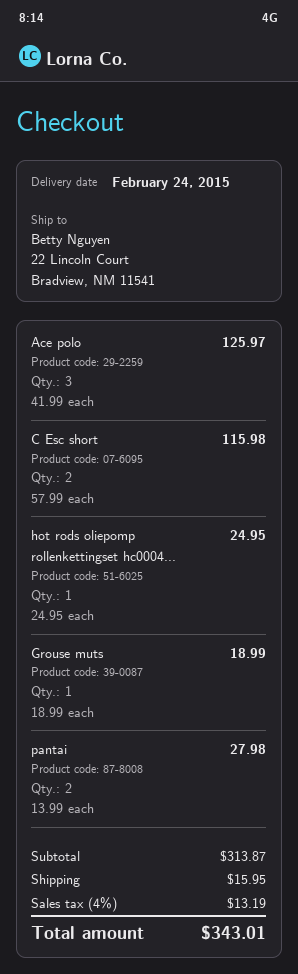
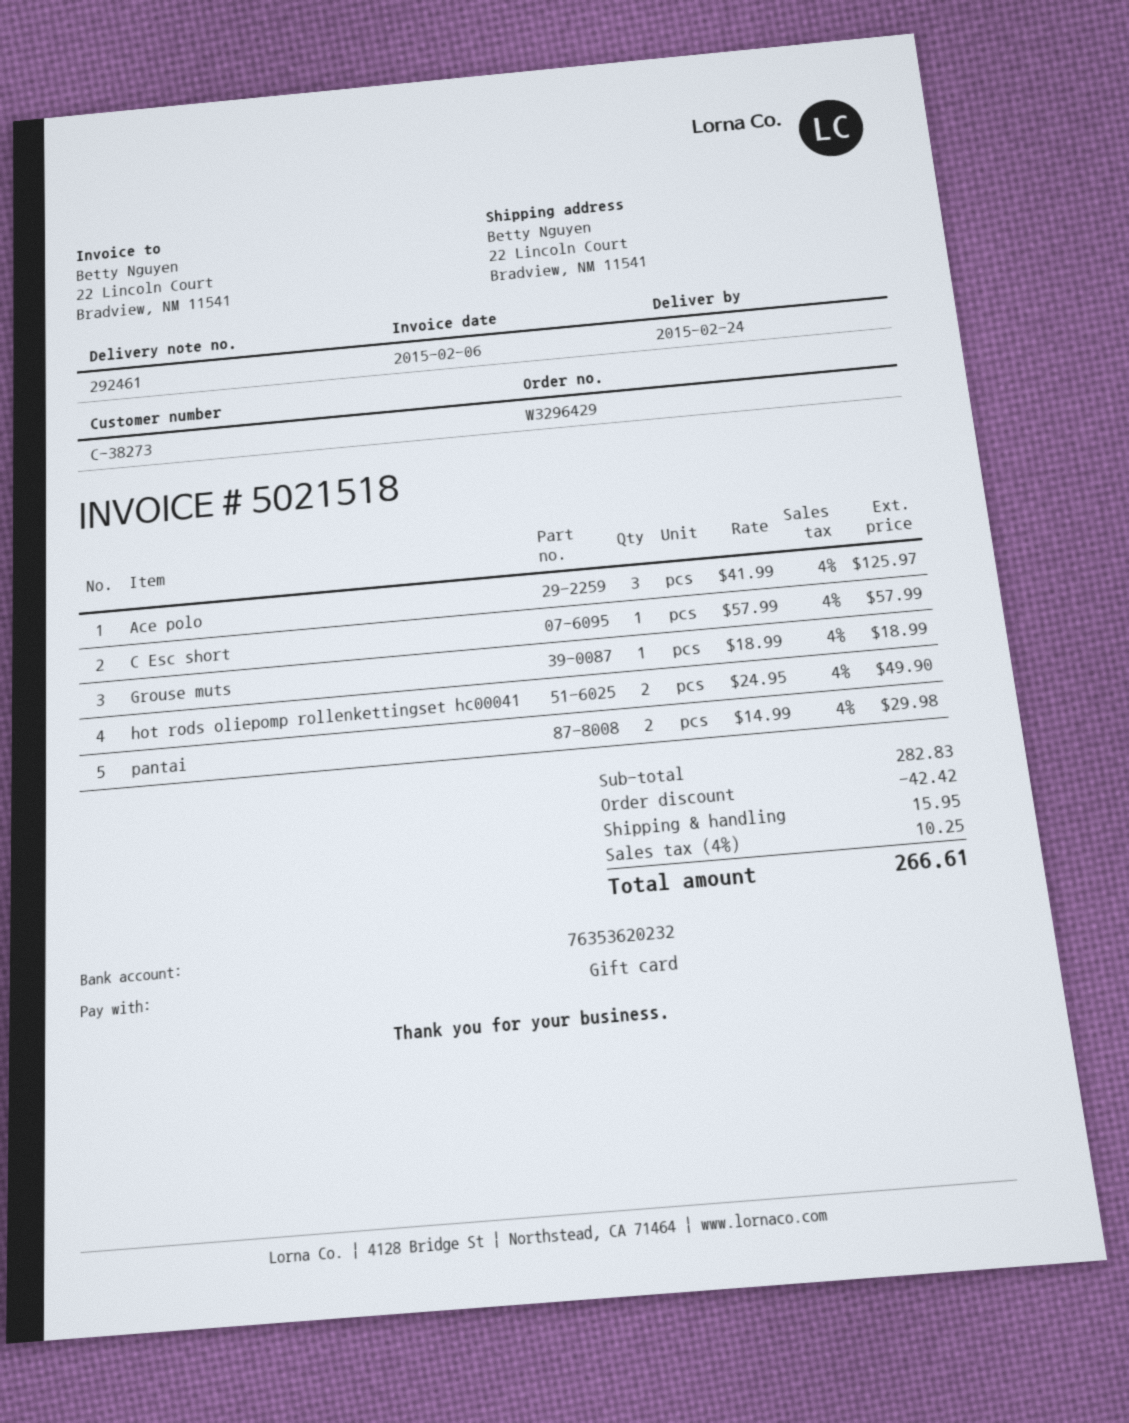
C Esc short: 2 x 57.99 = 115.98 -> 1 x 57.99 = 57.99
hot rods oliepomp rollenkettingset hc0004...: 1 x 24.95 = 24.95 -> 2 x 24.95 = 49.90
pantai: 2 x 13.99 = 27.98 -> 2 x 14.99 = 29.98
subtotal: 313.87 -> 282.83
discount: none -> 42.42
tax: 4% = 13.19 -> 4% = 10.25
total: 343.01 -> 266.61

